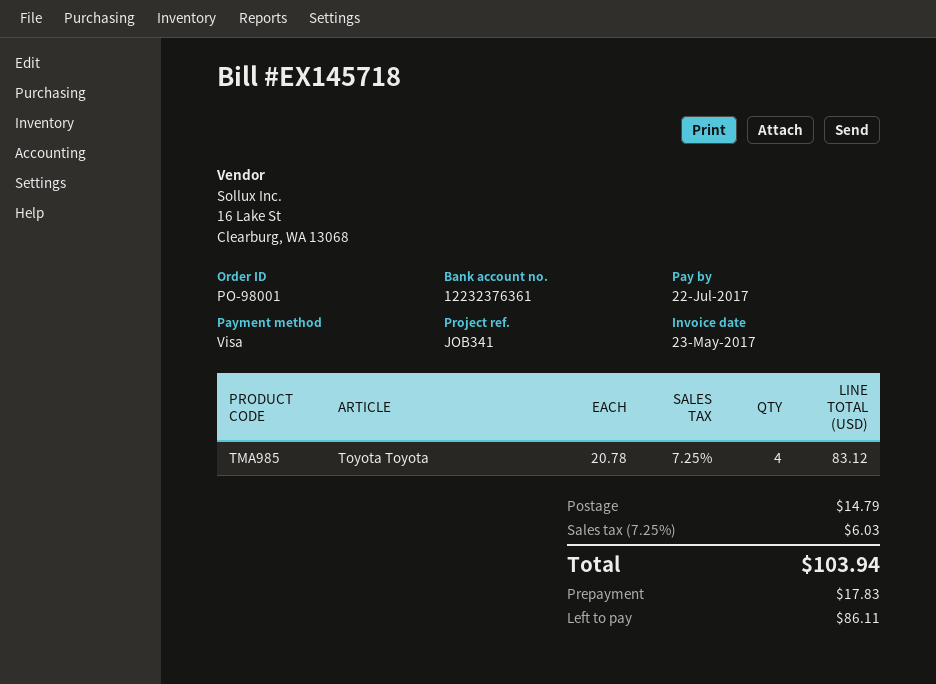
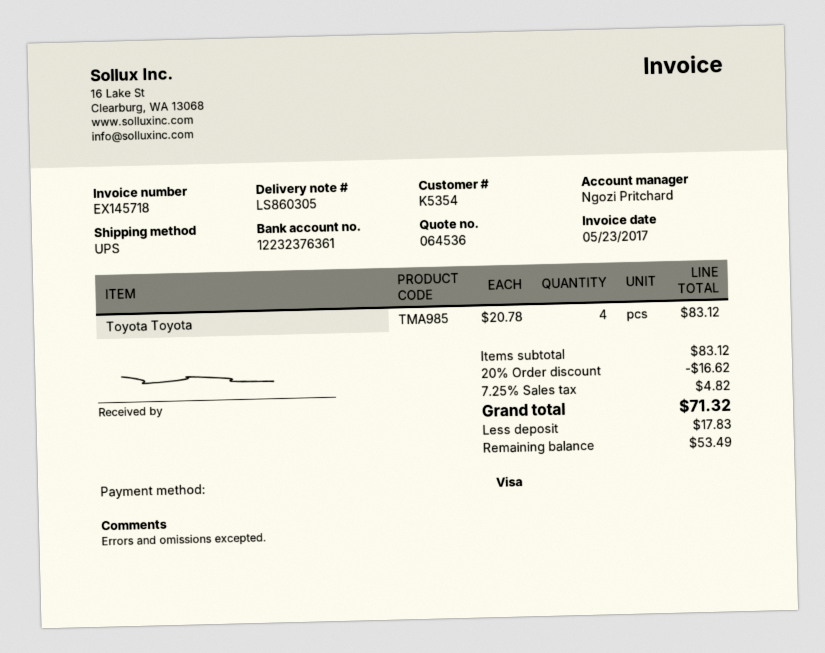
discount: none -> 20% = 16.62
shipping: 14.79 -> none
tax: 7.25% = 6.03 -> 7.25% = 4.82
total: 103.94 -> 71.32
balance: 86.11 -> 53.49

